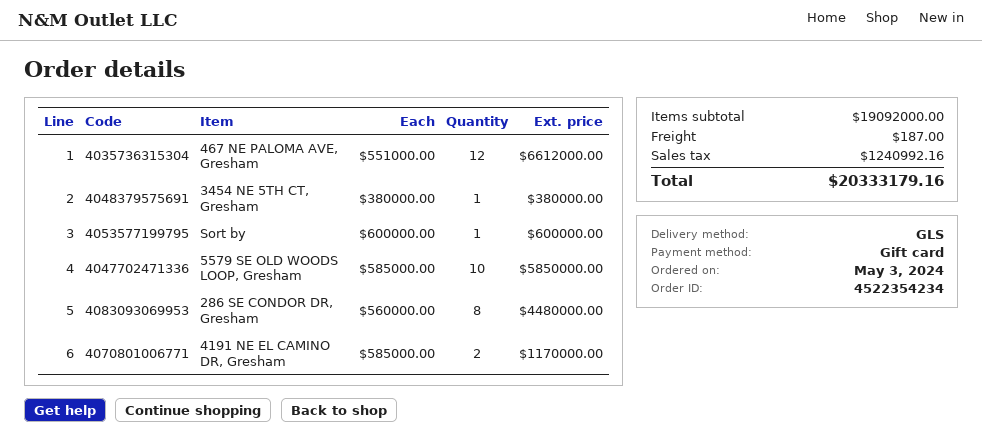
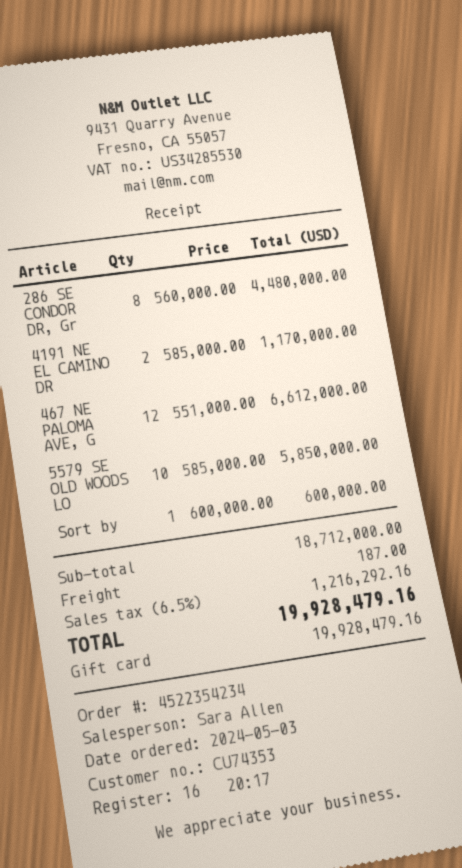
3454 NE 5TH CT, Gresham: 1 x 380000.00 = 380000.00 -> none
subtotal: 19092000.00 -> 18712000.00
tax: 1240992.16 -> 1216292.16
total: 20333179.16 -> 19928479.16

